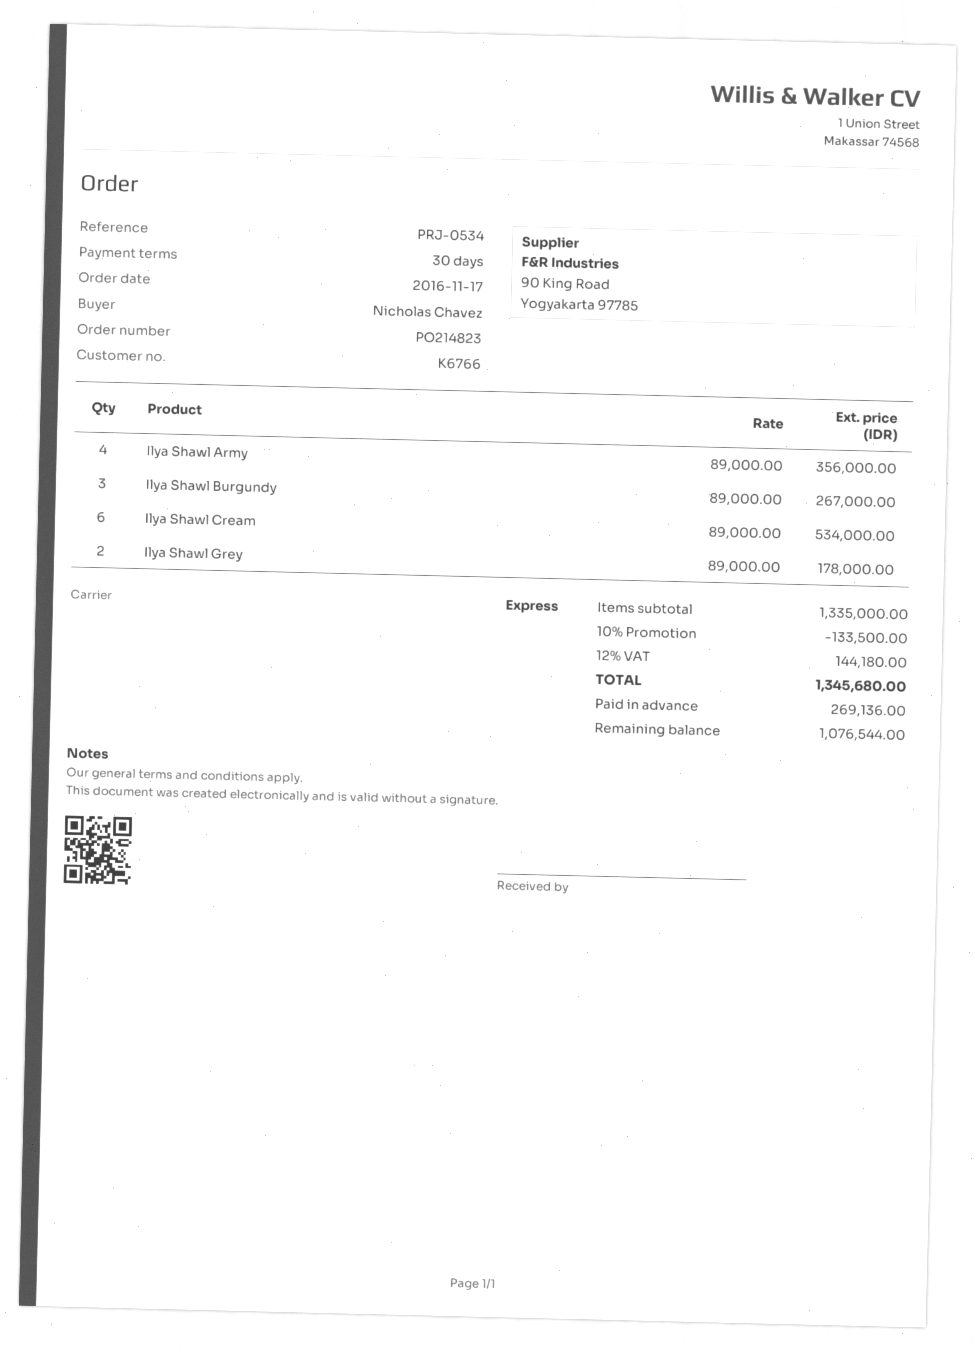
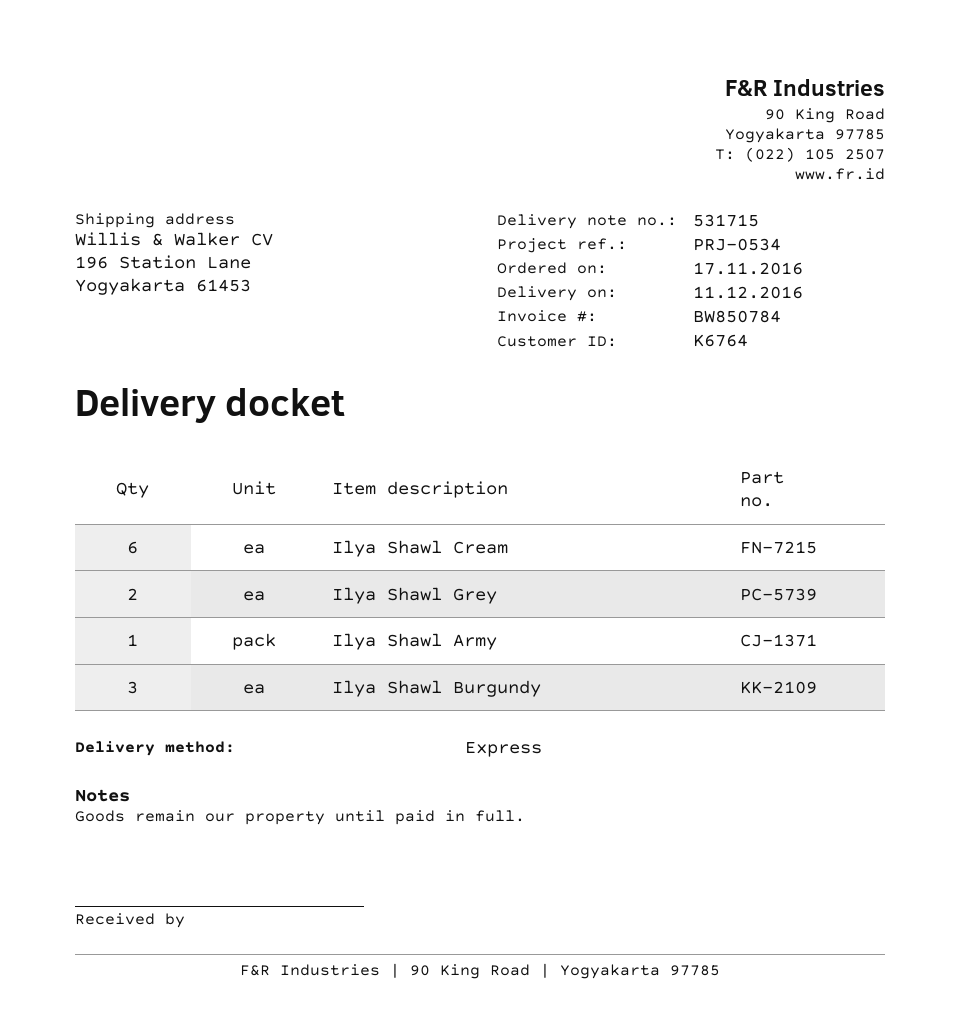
customer number: K6766 -> K6764
Ilya Shawl Army: 4 -> 1

